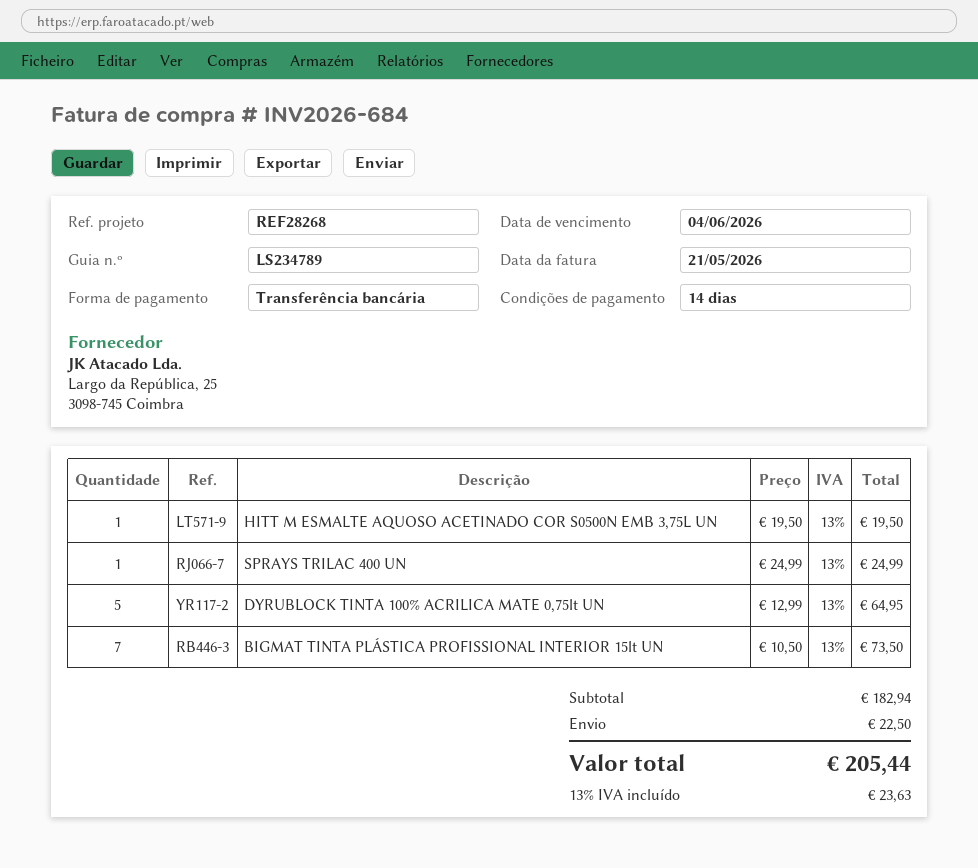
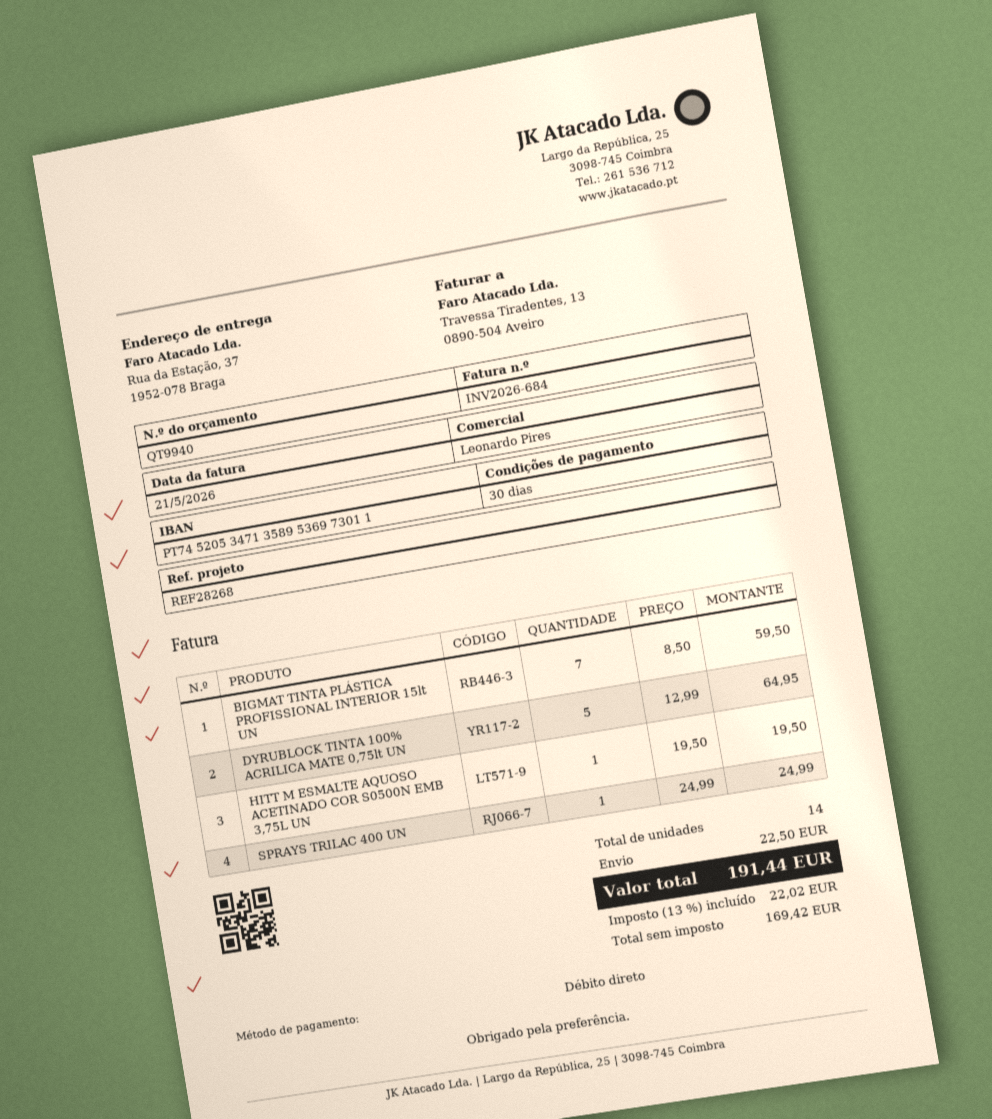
payment terms: 14 days -> 30 days
payment method: bank transfer -> direct debit
BIGMAT TINTA PLÁSTICA PROFISSIONAL INTERIOR 15lt UN: 7 x 10.50 = 73.50 -> 7 x 8.50 = 59.50
tax: 13% = 23.63 -> 13% = 22.02
total: 205.44 -> 191.44

